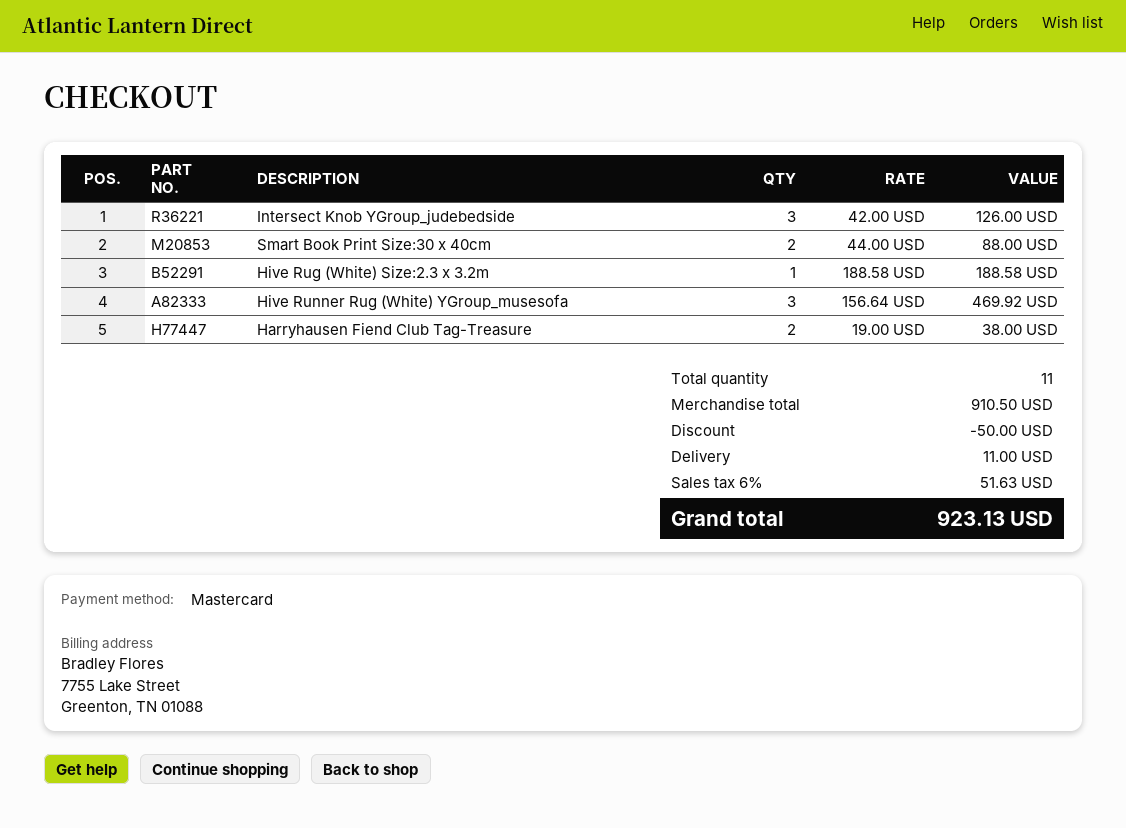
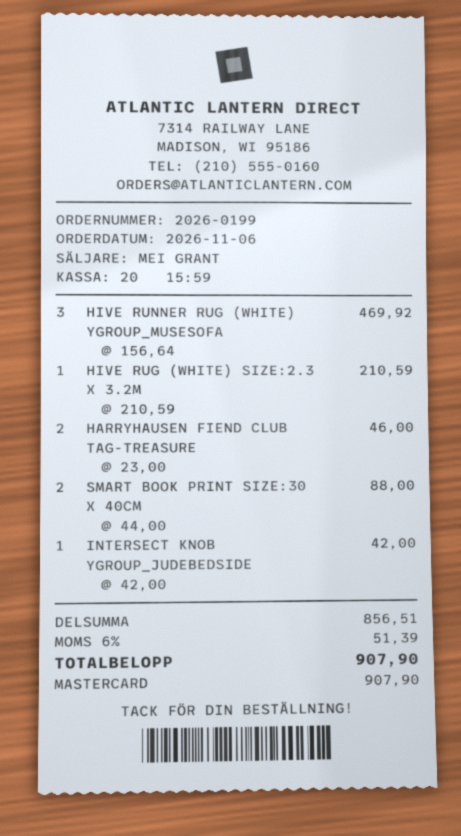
Intersect Knob YGroup_judebedside: 3 x 42.00 = 126.00 -> 1 x 42.00 = 42.00
Hive Rug (White) Size:2.3 x 3.2m: 1 x 188.58 = 188.58 -> 1 x 210.59 = 210.59
Harryhausen Fiend Club Tag-Treasure: 2 x 19.00 = 38.00 -> 2 x 23.00 = 46.00
subtotal: 910.50 -> 856.51
discount: 50.00 -> none
shipping: 11.00 -> none
tax: 6% = 51.63 -> 6% = 51.39
total: 923.13 -> 907.90

